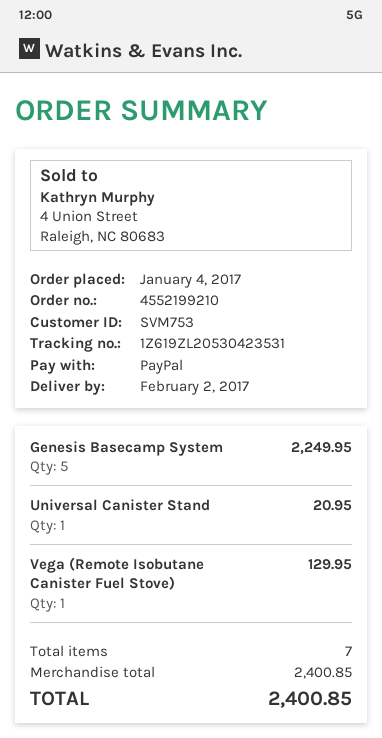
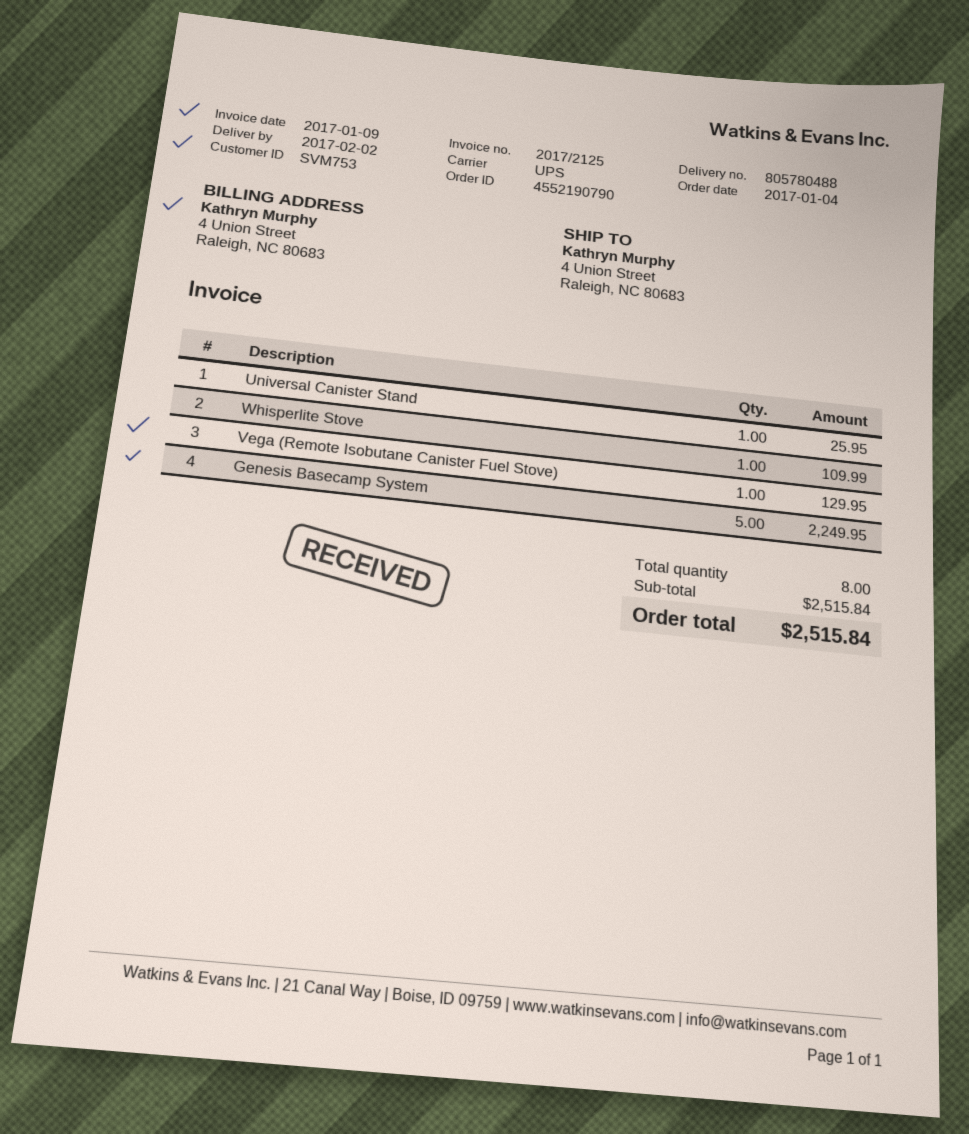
order number: 4552199210 -> 4552190790
Universal Canister Stand: 1 for 20.95 -> 1 for 25.95
Whisperlite Stove: none -> 1 for 109.99
total quantity: 7 -> 8
subtotal: 2400.85 -> 2515.84
total: 2400.85 -> 2515.84

